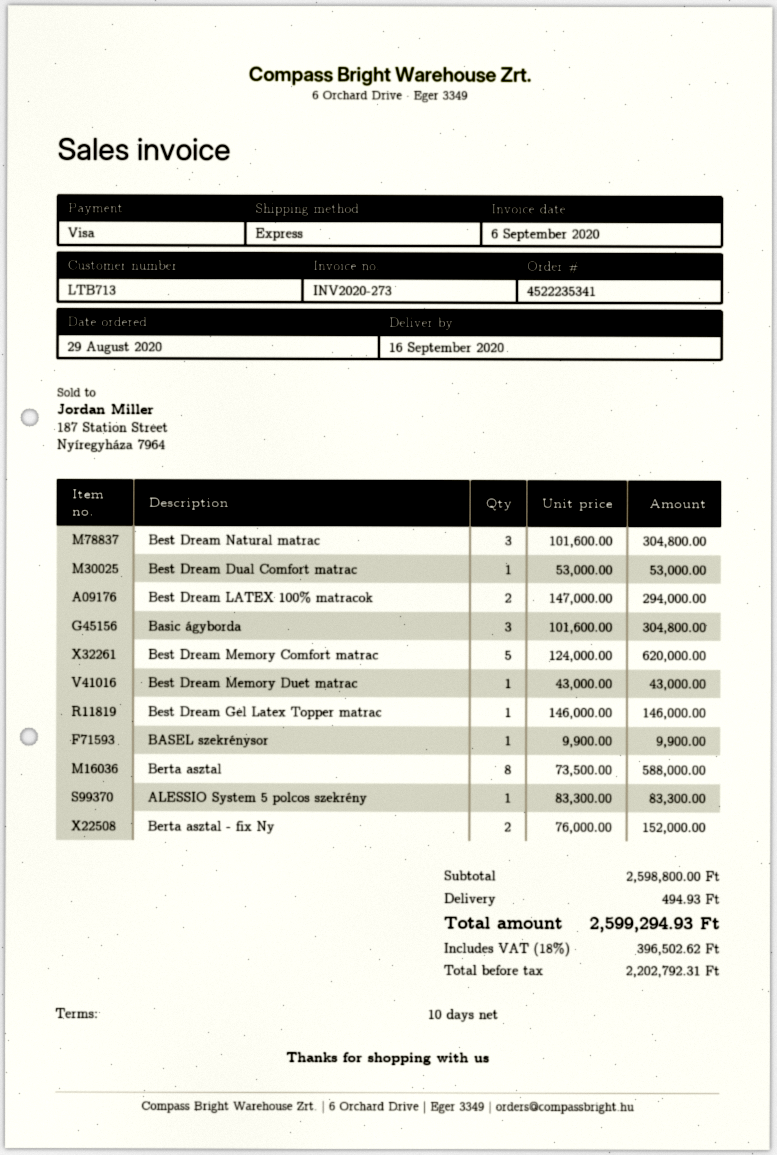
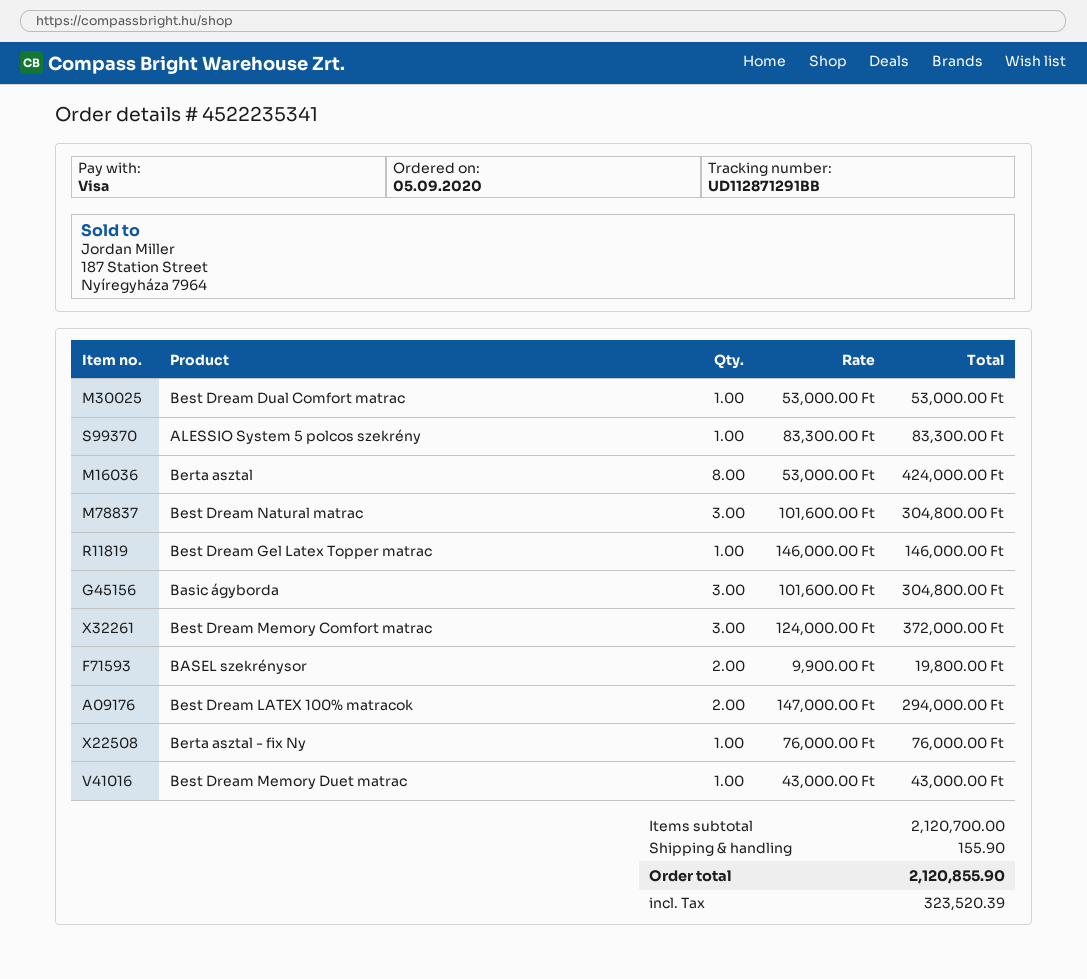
order date: 2020-08-29 -> 2020-09-05
Best Dream Memory Comfort matrac: 5 x 124000.00 = 620000.00 -> 3 x 124000.00 = 372000.00
BASEL szekrénysor: 1 x 9900.00 = 9900.00 -> 2 x 9900.00 = 19800.00
Berta asztal: 8 x 73500.00 = 588000.00 -> 8 x 53000.00 = 424000.00
Berta asztal - fix Ny: 2 x 76000.00 = 152000.00 -> 1 x 76000.00 = 76000.00
subtotal: 2598800.00 -> 2120700.00
shipping: 494.93 -> 155.90
tax: 396502.62 -> 323520.39
total: 2599294.93 -> 2120855.90

